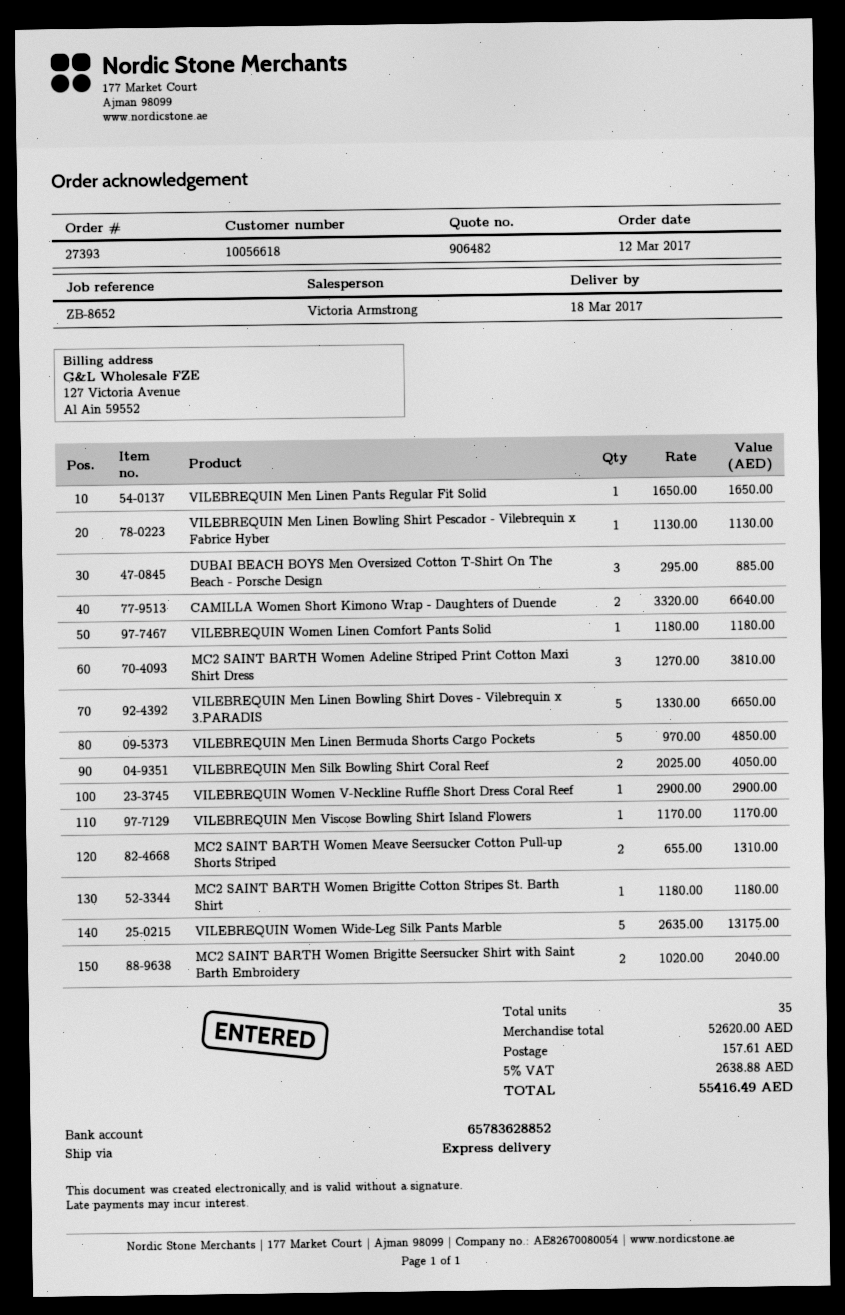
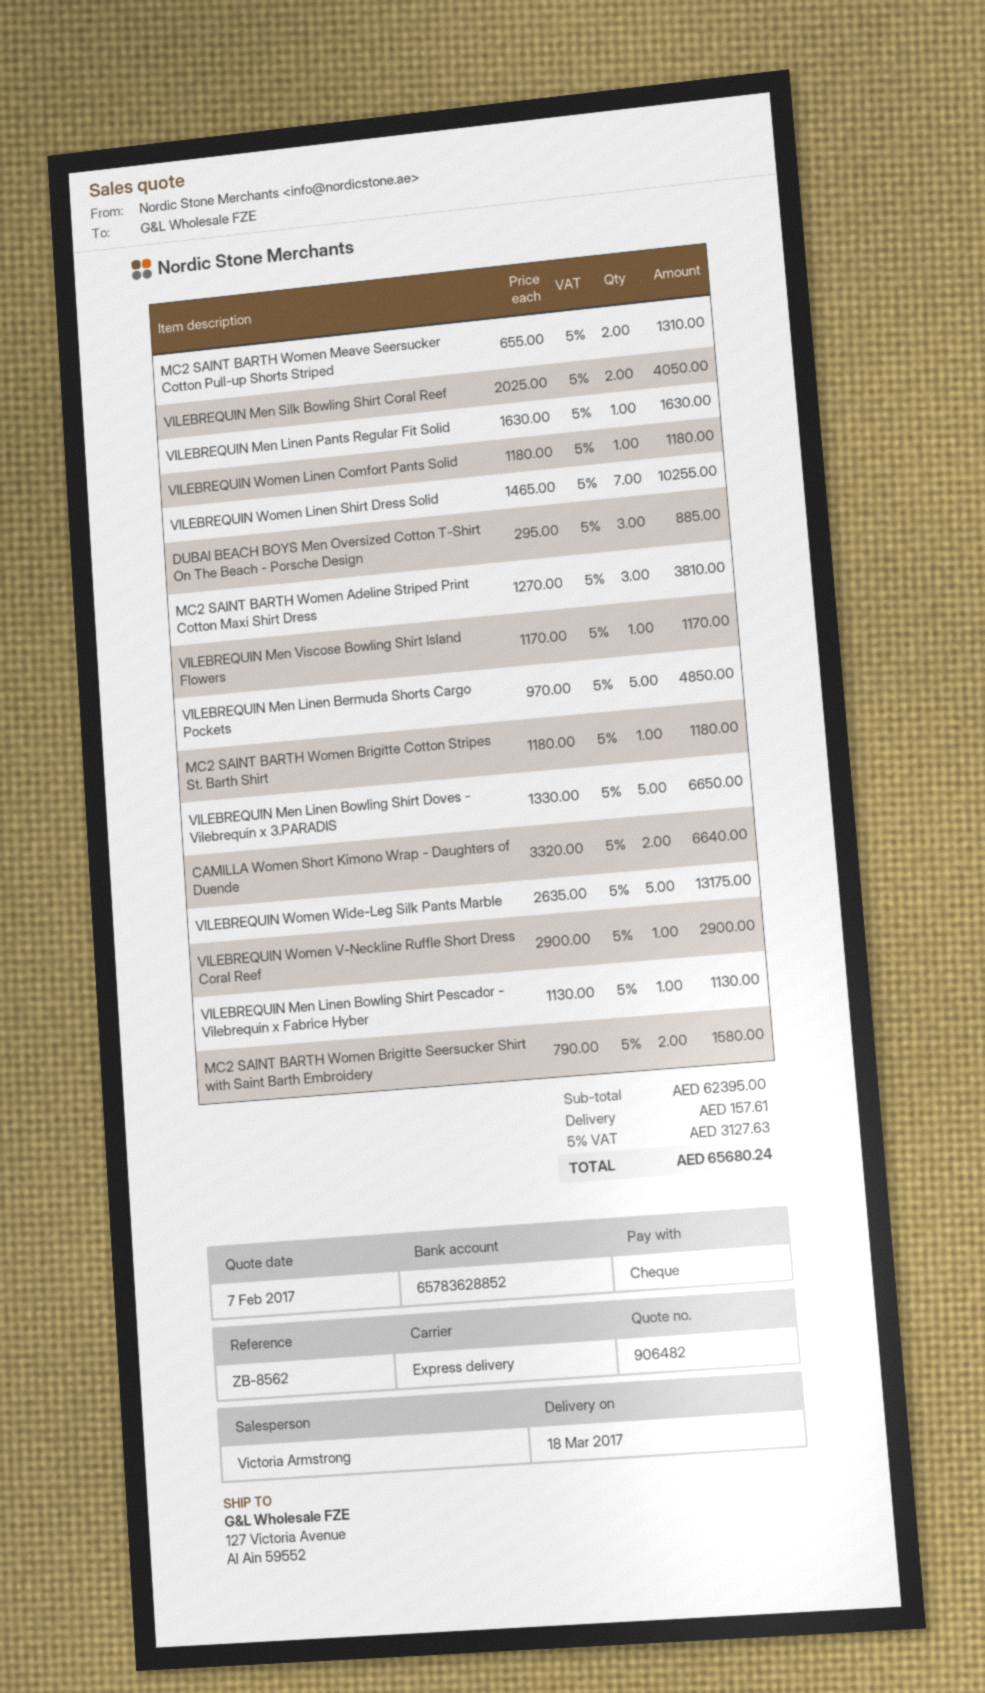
reference: ZB-8652 -> ZB-8562
VILEBREQUIN Men Linen Pants Regular Fit Solid: 1 x 1650.00 = 1650.00 -> 1 x 1630.00 = 1630.00
MC2 SAINT BARTH Women Brigitte Seersucker Shirt with Saint Barth Embroidery: 2 x 1020.00 = 2040.00 -> 2 x 790.00 = 1580.00
VILEBREQUIN Women Linen Shirt Dress Solid: none -> 7 x 1465.00 = 10255.00
subtotal: 52620.00 -> 62395.00
tax: 5% = 2638.88 -> 5% = 3127.63
total: 55416.49 -> 65680.24

